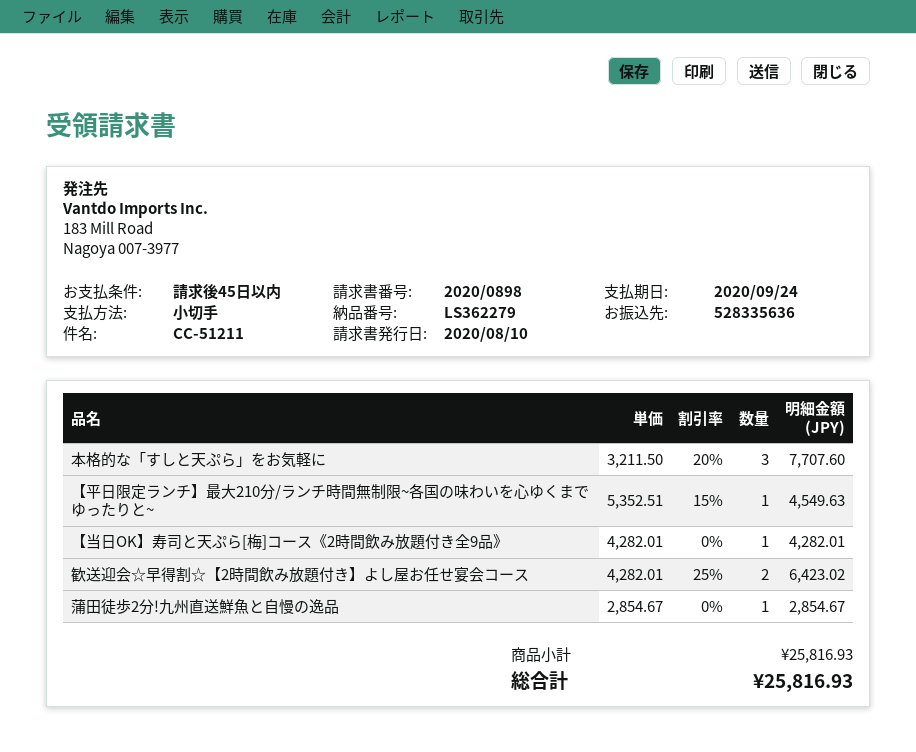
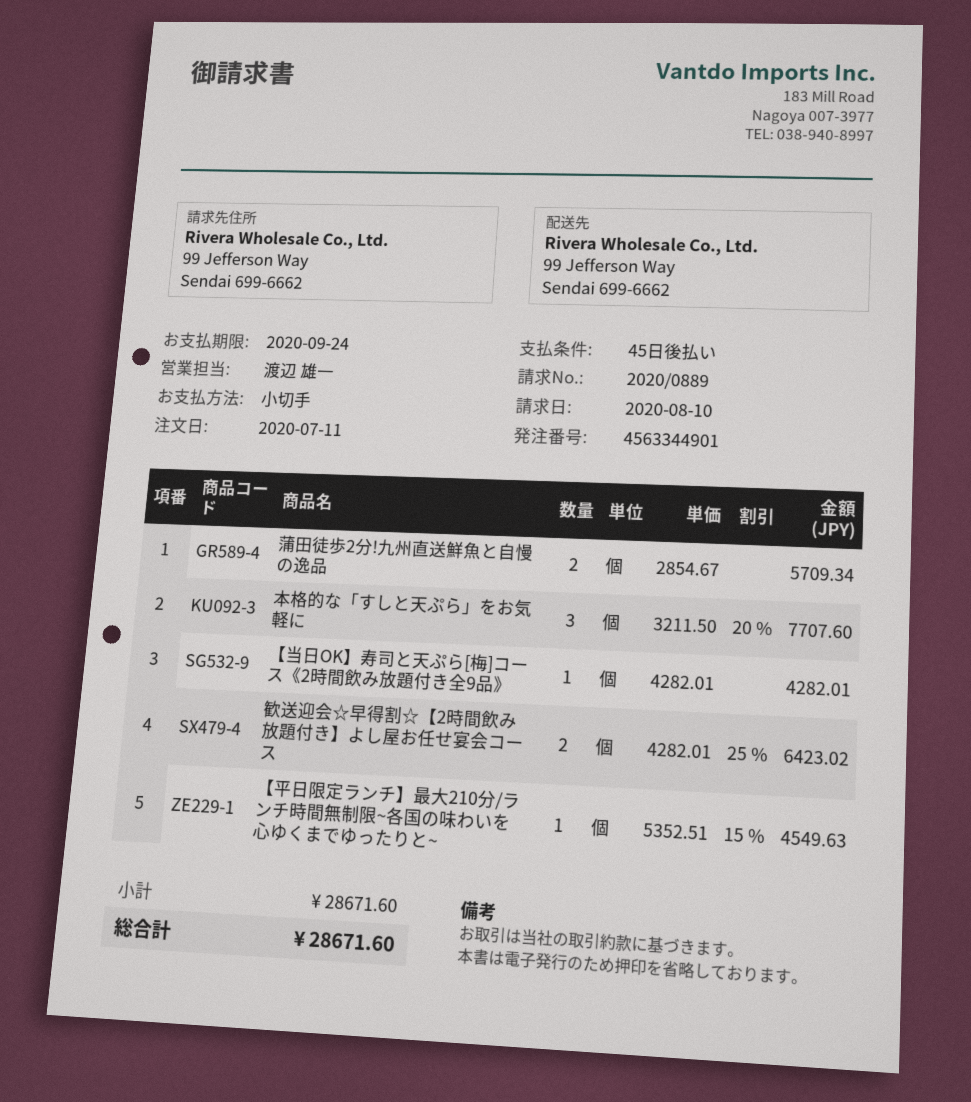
invoice number: 2020/0898 -> 2020/0889
蒲田徒歩2分!九州直送鮮魚と自慢の逸品: 1 x 2854.67 = 2854.67 -> 2 x 2854.67 = 5709.34
subtotal: 25816.93 -> 28671.60
total: 25816.93 -> 28671.60

